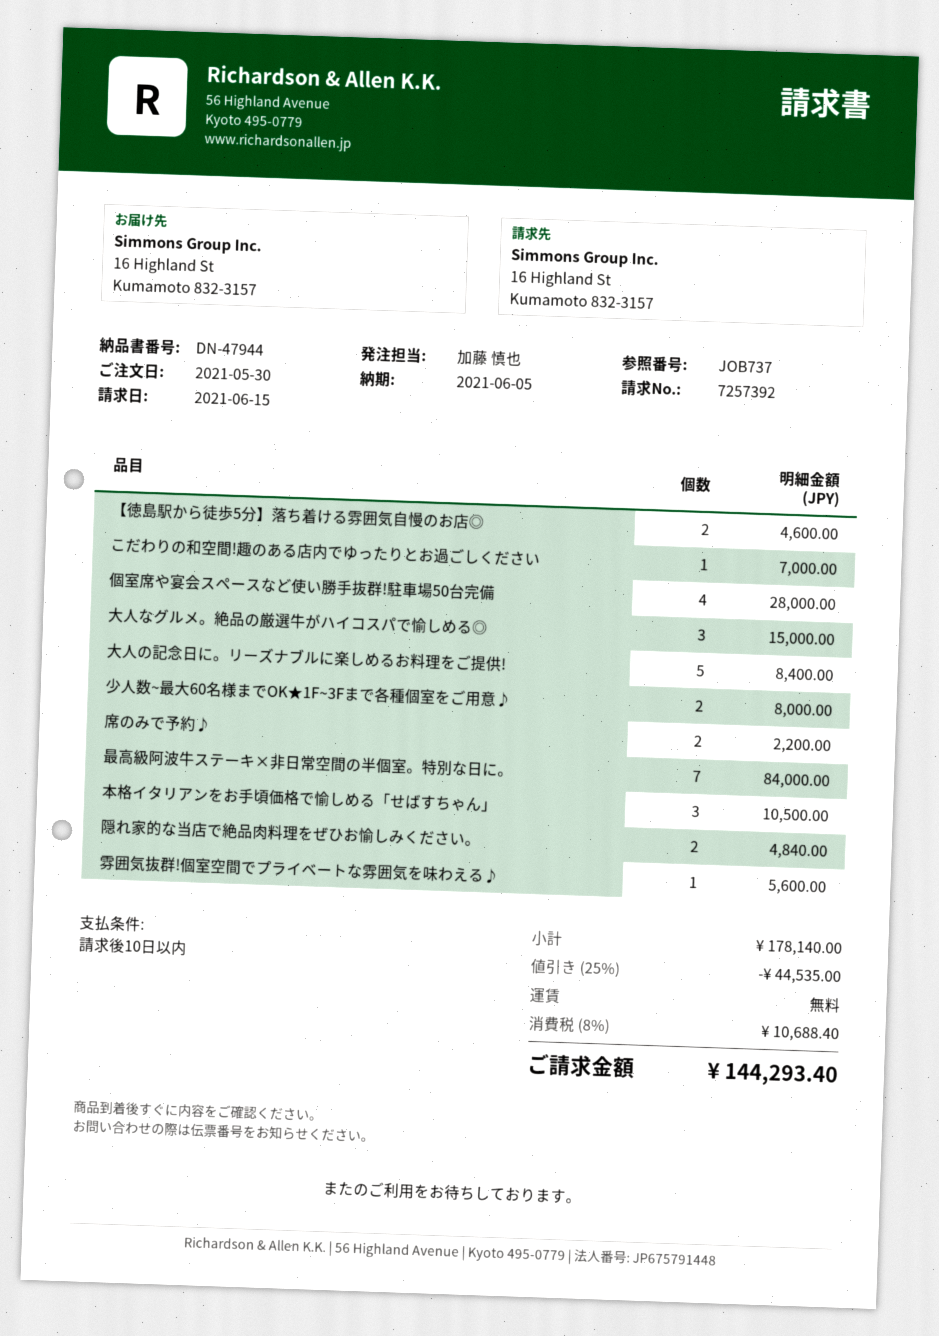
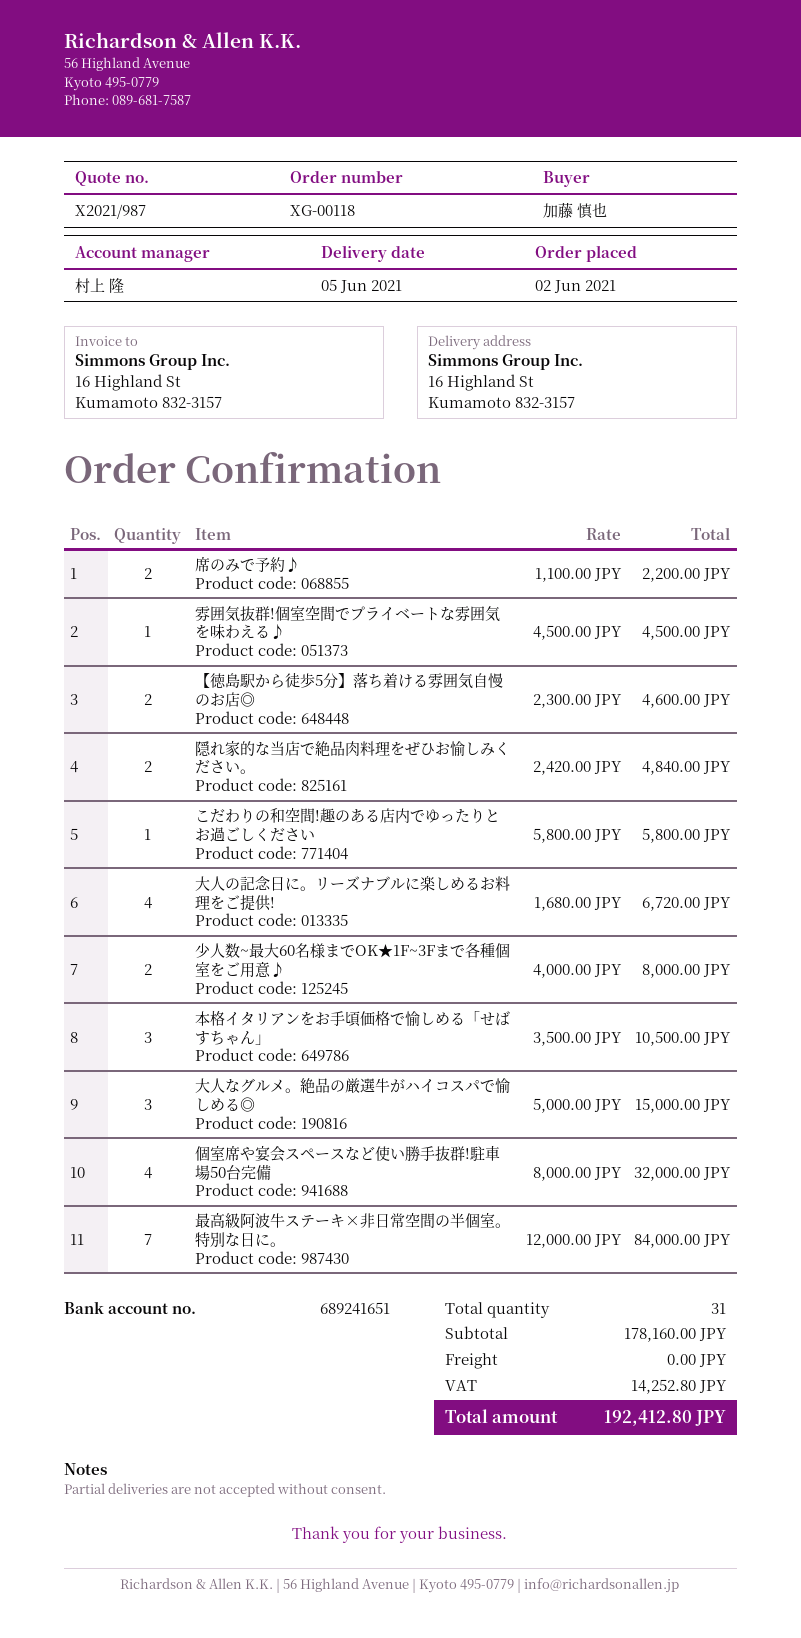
order date: 2021-05-30 -> 2021-06-02
こだわりの和空間!趣のある店内でゆったりとお過ごしください: 1 for 7000.00 -> 1 for 5800.00
個室席や宴会スペースなど使い勝手抜群!駐車場50台完備: 4 for 28000.00 -> 4 for 32000.00
大人の記念日に。リーズナブルに楽しめるお料理をご提供!: 5 for 8400.00 -> 4 for 6720.00
雰囲気抜群!個室空間でプライベートな雰囲気を味わえる♪: 1 for 5600.00 -> 1 for 4500.00
subtotal: 178140.00 -> 178160.00
discount: 25% = 44535.00 -> none
tax: 10688.40 -> 14252.80
total: 144293.40 -> 192412.80

